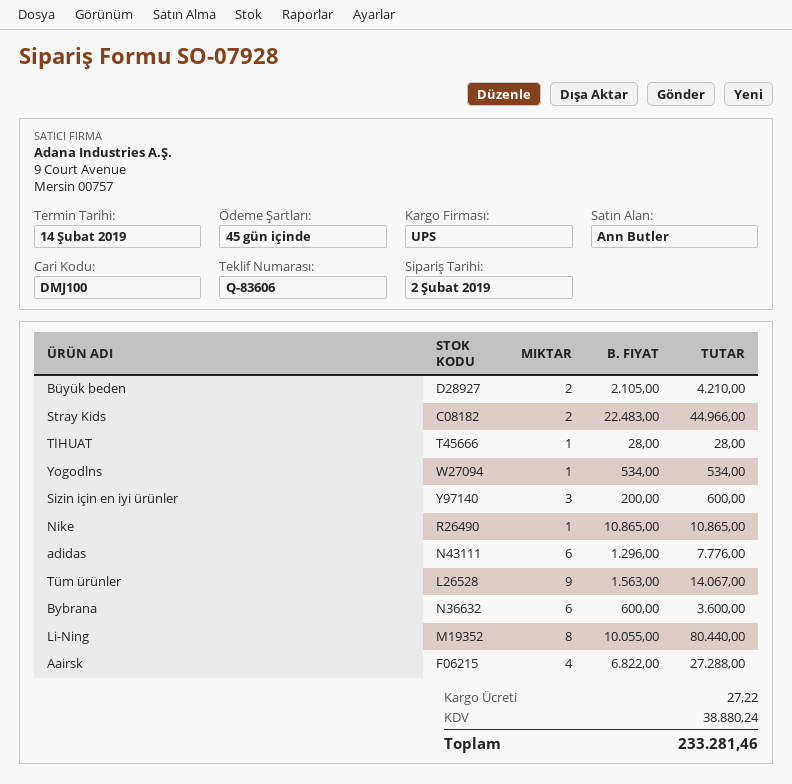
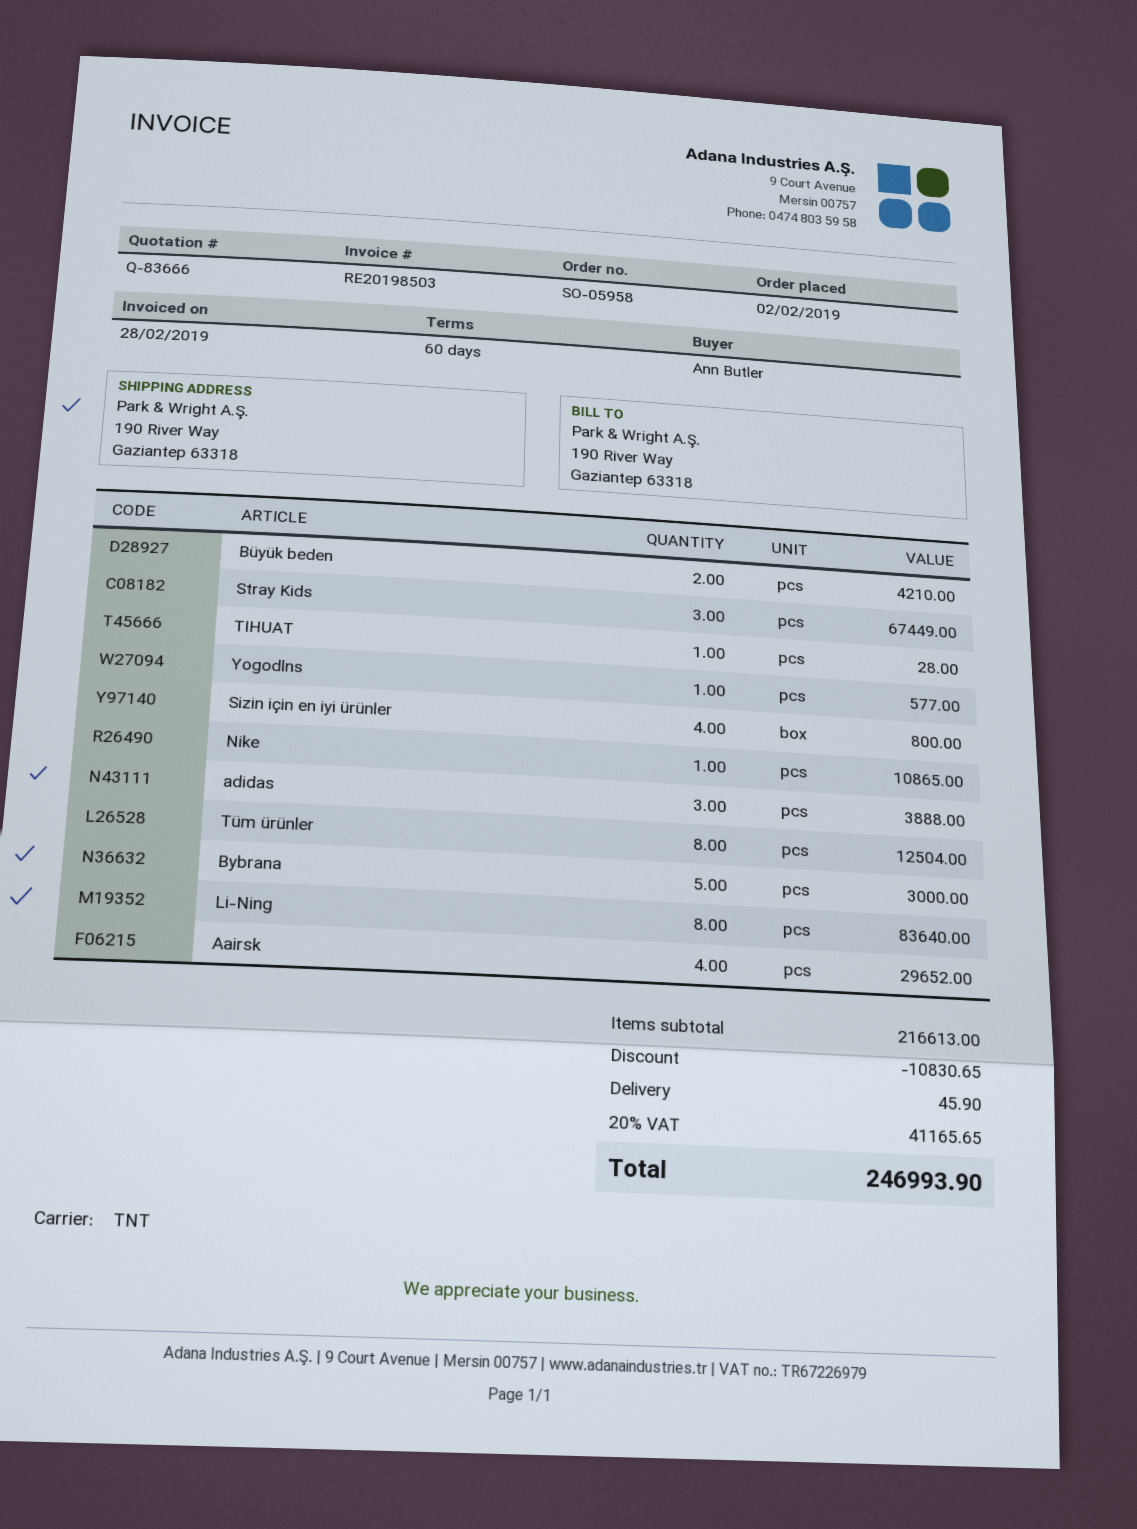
quote number: Q-83606 -> Q-83666
order number: SO-07928 -> SO-05958
payment terms: 45 days -> 60 days
shipping method: UPS -> TNT
Stray Kids: 2 for 44966.00 -> 3 for 67449.00
Yogodlns: 1 for 534.00 -> 1 for 577.00
Sizin için en iyi ürünler: 3 for 600.00 -> 4 for 800.00
adidas: 6 for 7776.00 -> 3 for 3888.00
Tüm ürünler: 9 for 14067.00 -> 8 for 12504.00
Bybrana: 6 for 3600.00 -> 5 for 3000.00
Li-Ning: 8 for 80440.00 -> 8 for 83640.00
Aairsk: 4 for 27288.00 -> 4 for 29652.00
discount: none -> 10830.65
shipping: 27.22 -> 45.90
tax: 38880.24 -> 41165.65
total: 233281.46 -> 246993.90

